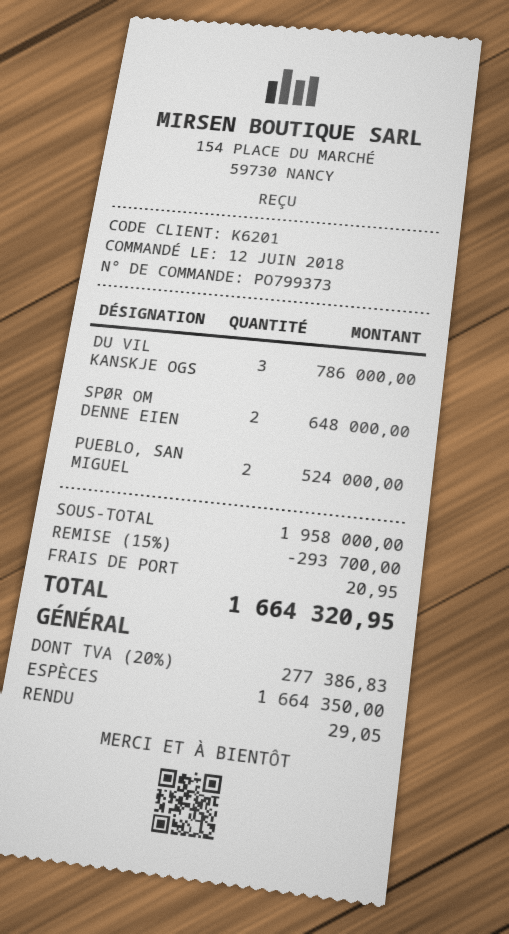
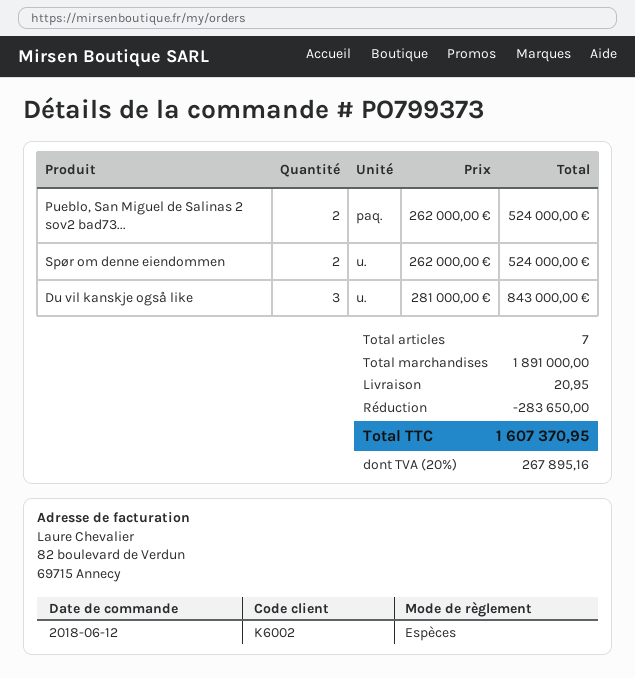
customer number: K6201 -> K6002
DU VIL KANSKJE OGS: 3 for 786000.00 -> 3 for 843000.00
SPØR OM DENNE EIEN: 2 for 648000.00 -> 2 for 524000.00
subtotal: 1958000.00 -> 1891000.00
discount: 293700.00 -> 283650.00
tax: 20% = 277386.83 -> 20% = 267895.16
total: 1664320.95 -> 1607370.95

